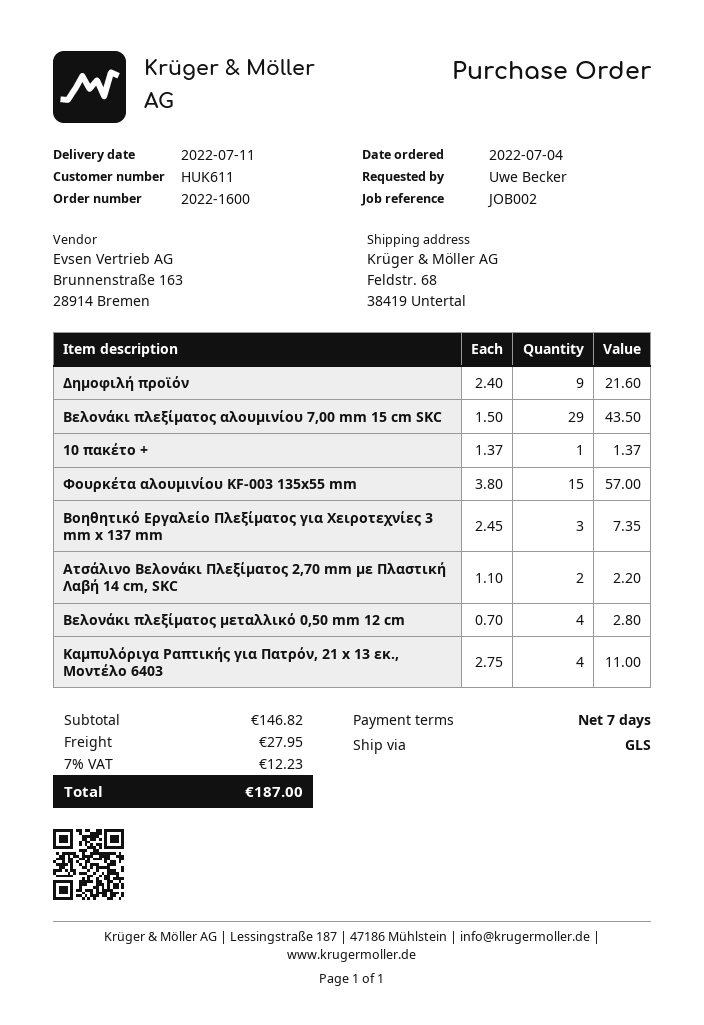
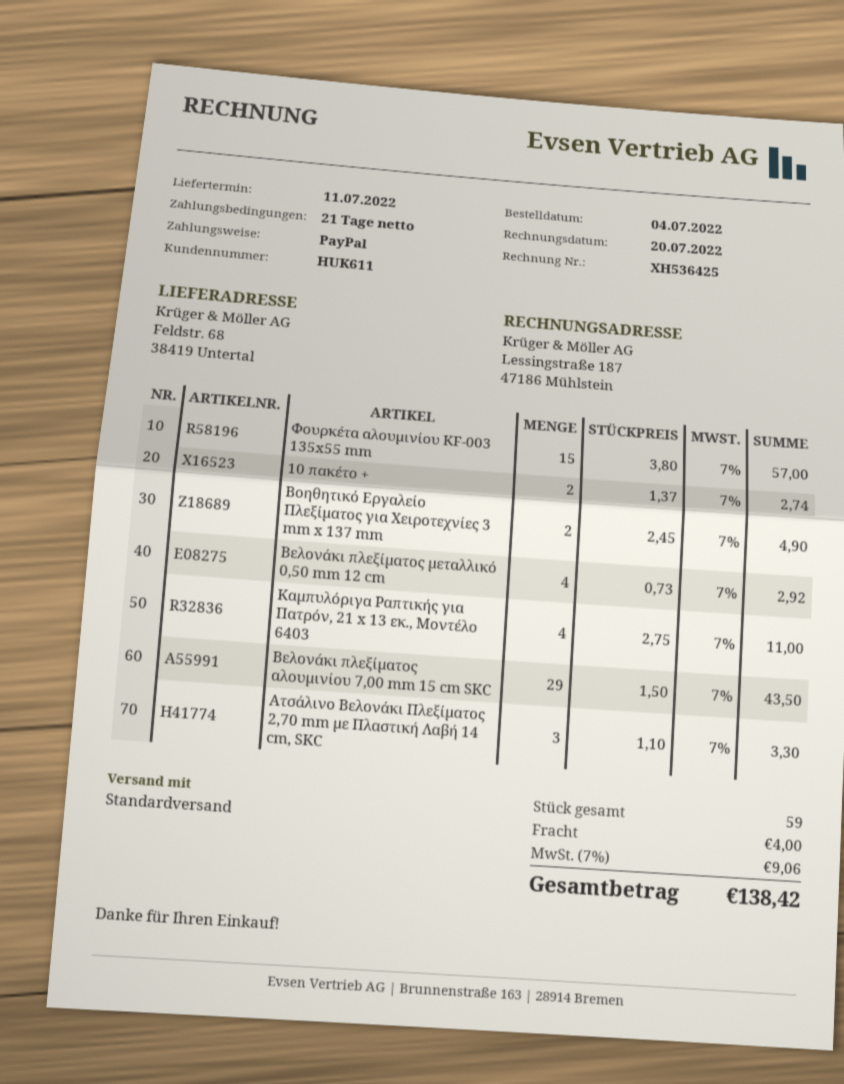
payment terms: 7 days -> 21 days
shipping method: GLS -> standard
Δημοφιλή προϊόν: 9 x 2.40 = 21.60 -> none
10 πακέτο +: 1 x 1.37 = 1.37 -> 2 x 1.37 = 2.74
Βοηθητικό Εργαλείο Πλεξίματος για Χειροτεχνίες 3 mm x 137 mm: 3 x 2.45 = 7.35 -> 2 x 2.45 = 4.90
Ατσάλινο Βελονάκι Πλεξίματος 2,70 mm με Πλαστική Λαβή 14 cm, SKC: 2 x 1.10 = 2.20 -> 3 x 1.10 = 3.30
Βελονάκι πλεξίματος μεταλλικό 0,50 mm 12 cm: 4 x 0.70 = 2.80 -> 4 x 0.73 = 2.92
shipping: 27.95 -> 4.00
tax: 7% = 12.23 -> 7% = 9.06
total: 187.00 -> 138.42

